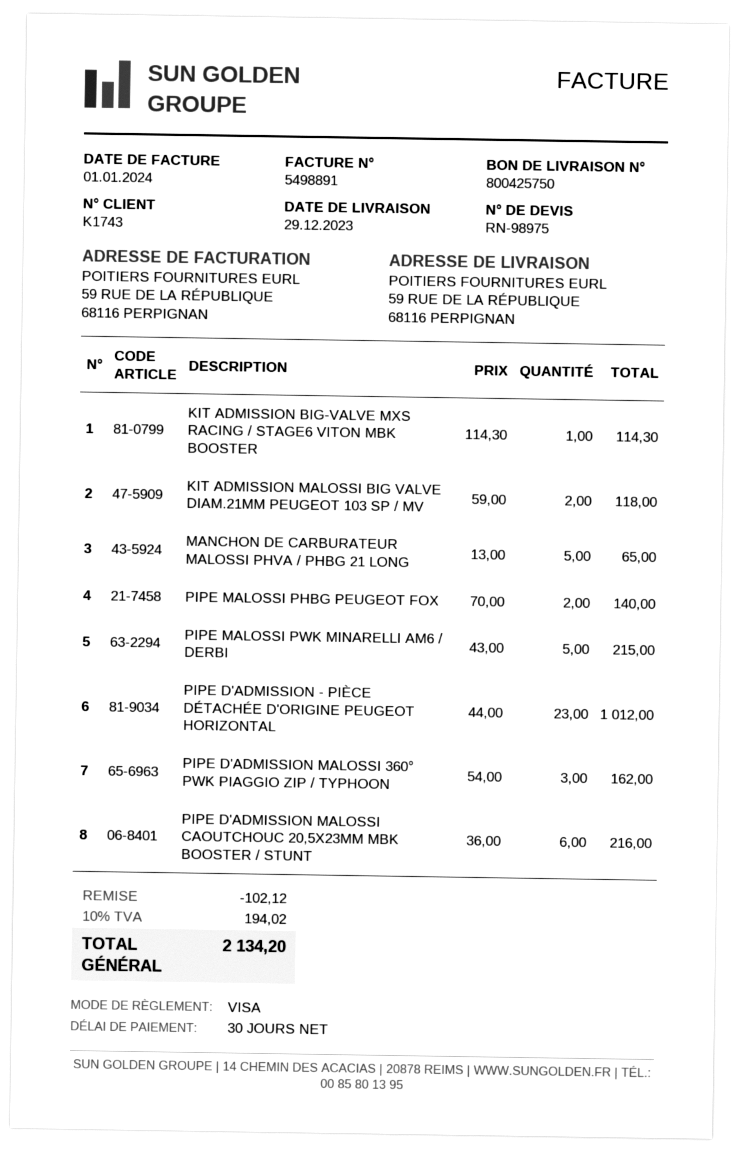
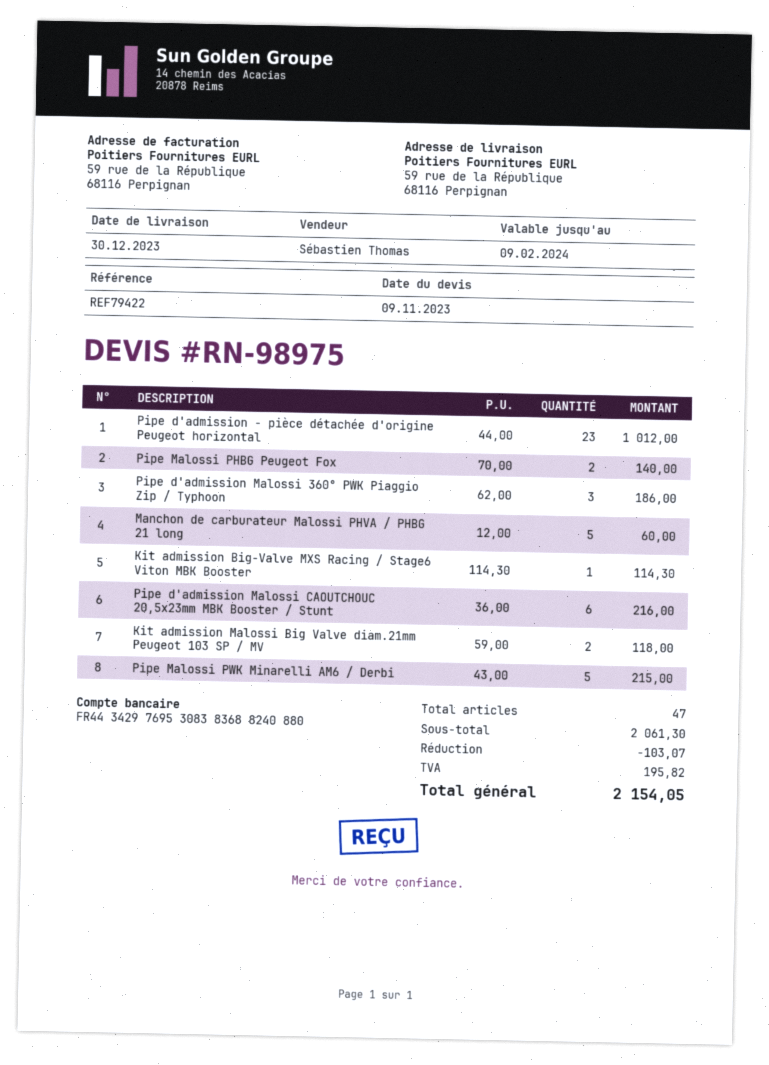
delivery date: 2023-12-29 -> 2023-12-30
MANCHON DE CARBURATEUR MALOSSI PHVA / PHBG 21 LONG: 5 x 13.00 = 65.00 -> 5 x 12.00 = 60.00
PIPE D'ADMISSION MALOSSI 360° PWK PIAGGIO ZIP / TYPHOON: 3 x 54.00 = 162.00 -> 3 x 62.00 = 186.00
discount: 102.12 -> 103.07
tax: 194.02 -> 195.82
total: 2134.20 -> 2154.05

